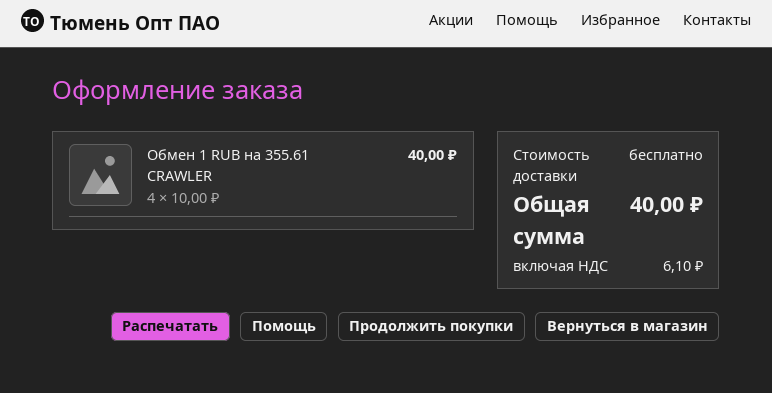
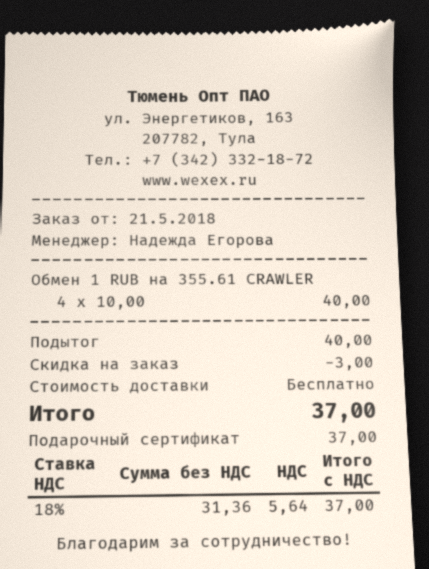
discount: none -> 3.00
tax: 6.10 -> 5.64
total: 40.00 -> 37.00

